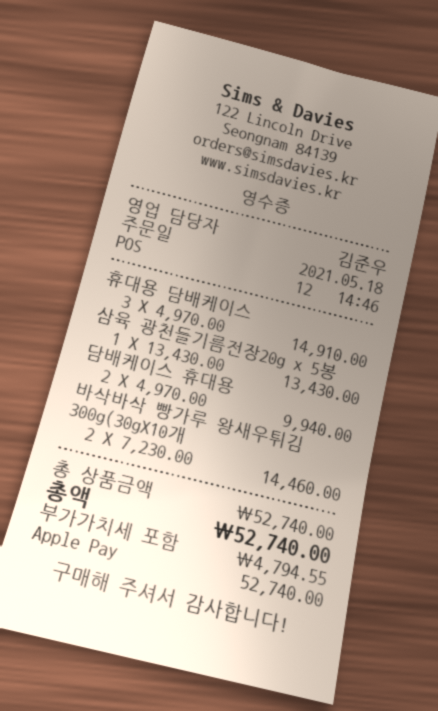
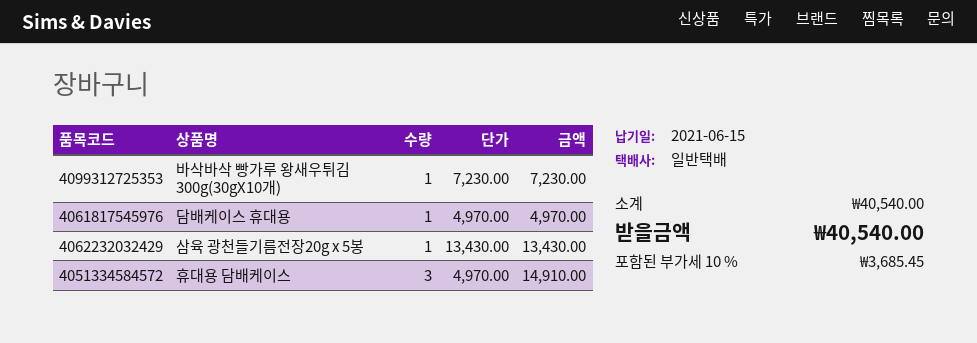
담배케이스 휴대용: 2 x 4970.00 = 9940.00 -> 1 x 4970.00 = 4970.00
바삭바삭 빵가루 왕새우튀김 300g(30gX10개: 2 x 7230.00 = 14460.00 -> 1 x 7230.00 = 7230.00
subtotal: 52740.00 -> 40540.00
tax: 4794.55 -> 3685.45
total: 52740.00 -> 40540.00

